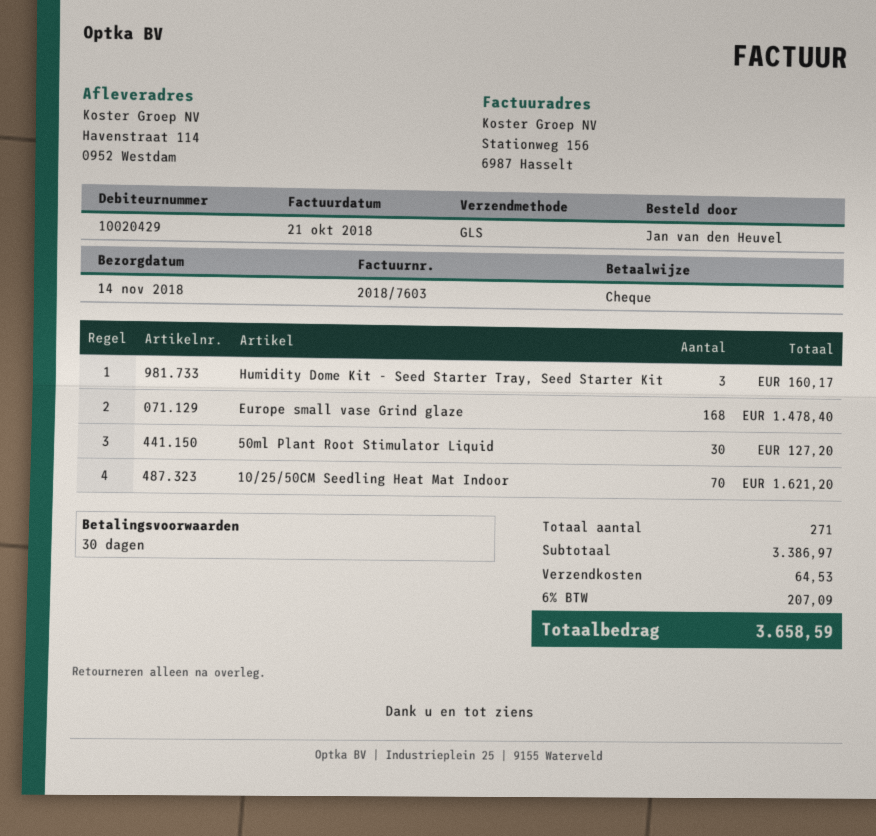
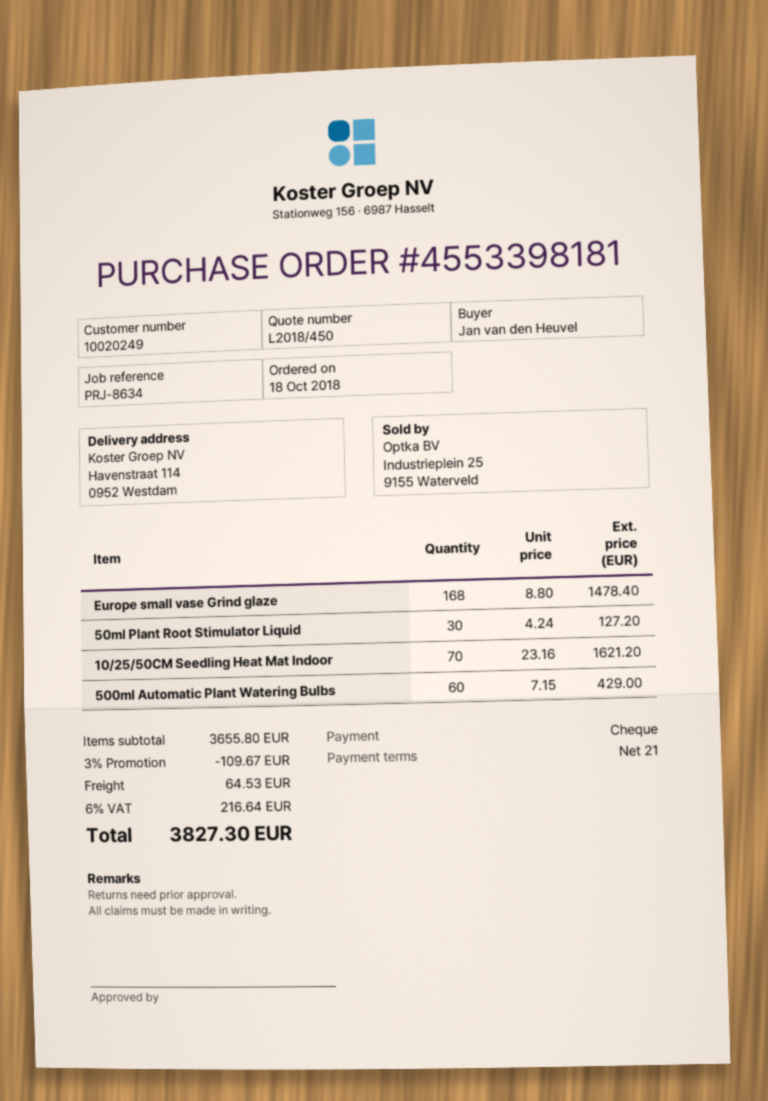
payment terms: 30 days -> 21 days
customer number: 10020429 -> 10020249
Humidity Dome Kit - Seed Starter Tray, Seed Starter Kit: 3 for 160.17 -> none
500ml Automatic Plant Watering Bulbs: none -> 60 for 429.00
subtotal: 3386.97 -> 3655.80
discount: none -> 3% = 109.67
tax: 6% = 207.09 -> 6% = 216.64
total: 3658.59 -> 3827.30

